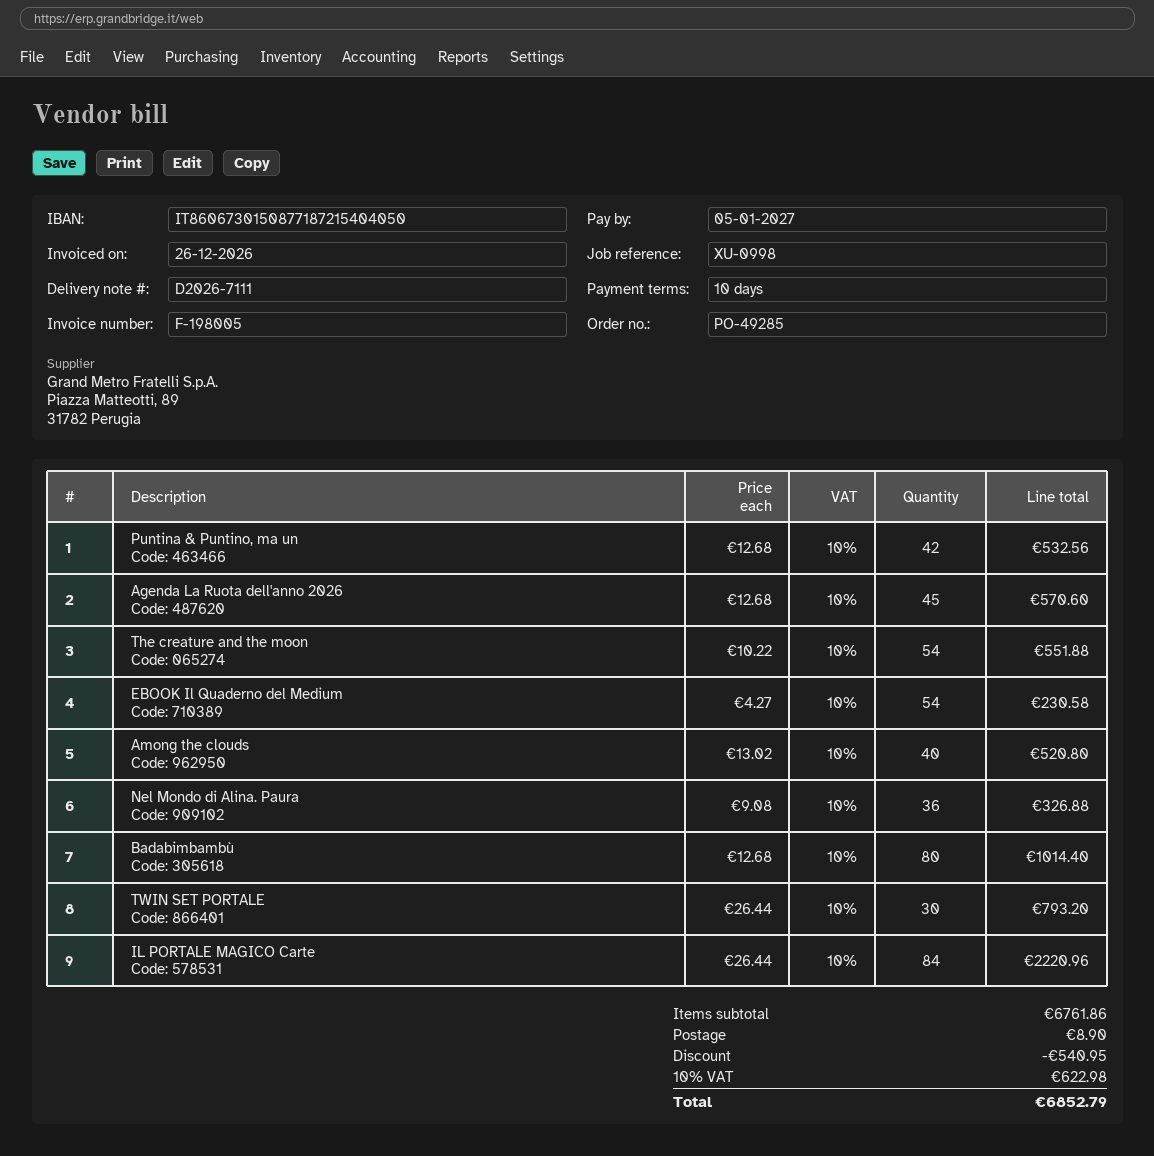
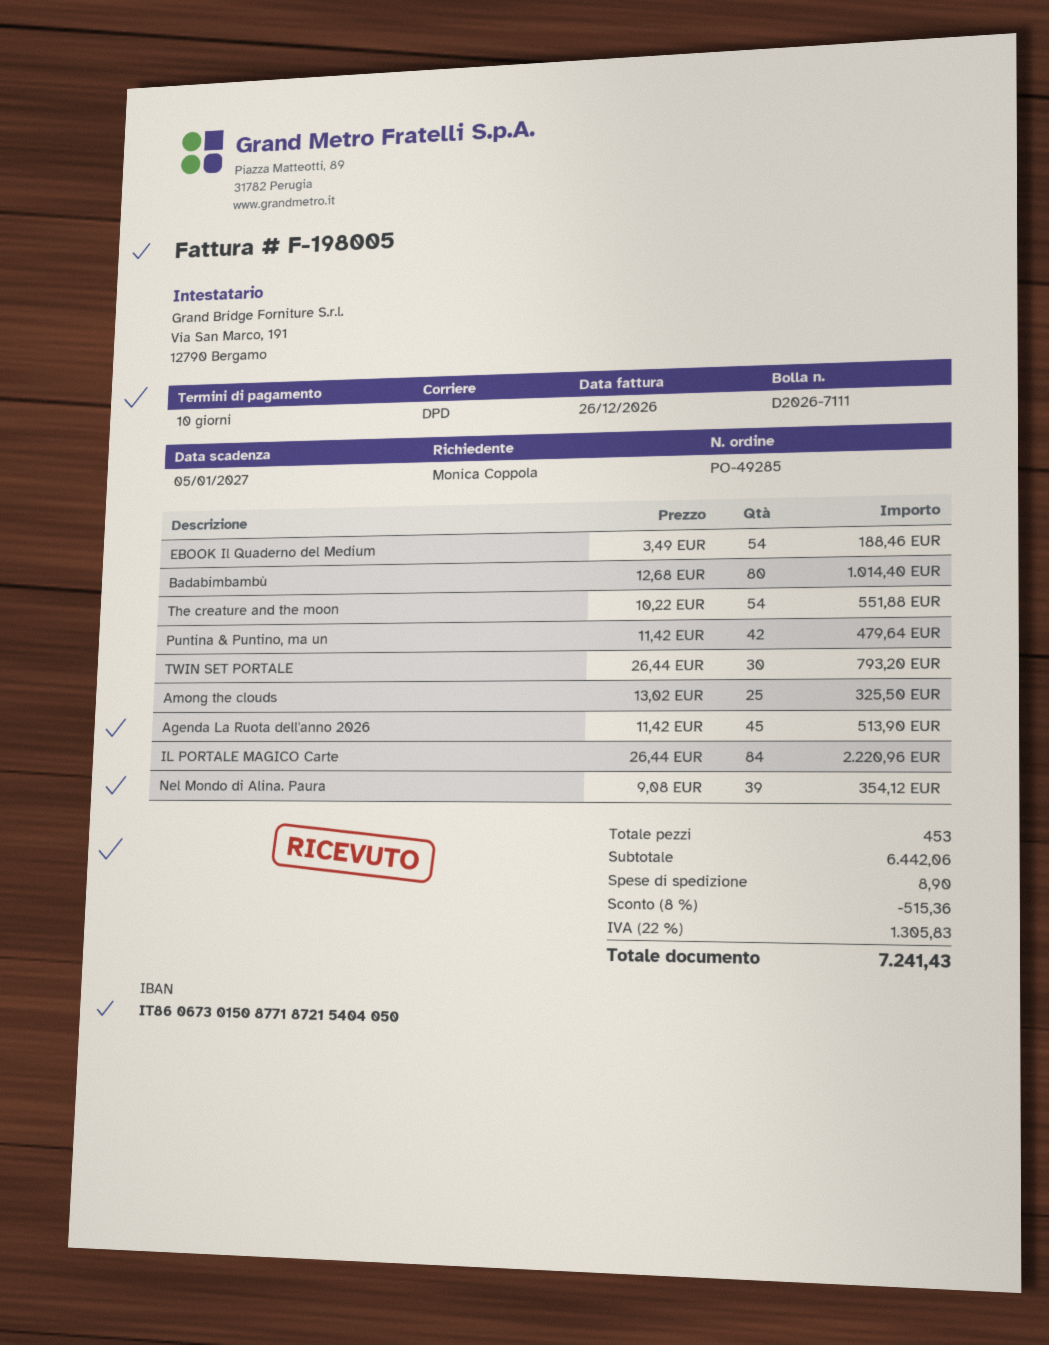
Puntina & Puntino, ma un: 42 x 12.68 = 532.56 -> 42 x 11.42 = 479.64
Agenda La Ruota dell'anno 2026: 45 x 12.68 = 570.60 -> 45 x 11.42 = 513.90
EBOOK Il Quaderno del Medium: 54 x 4.27 = 230.58 -> 54 x 3.49 = 188.46
Among the clouds: 40 x 13.02 = 520.80 -> 25 x 13.02 = 325.50
Nel Mondo di Alina. Paura: 36 x 9.08 = 326.88 -> 39 x 9.08 = 354.12
subtotal: 6761.86 -> 6442.06
discount: 540.95 -> 515.36
tax: 10% = 622.98 -> 22% = 1305.83
total: 6852.79 -> 7241.43

